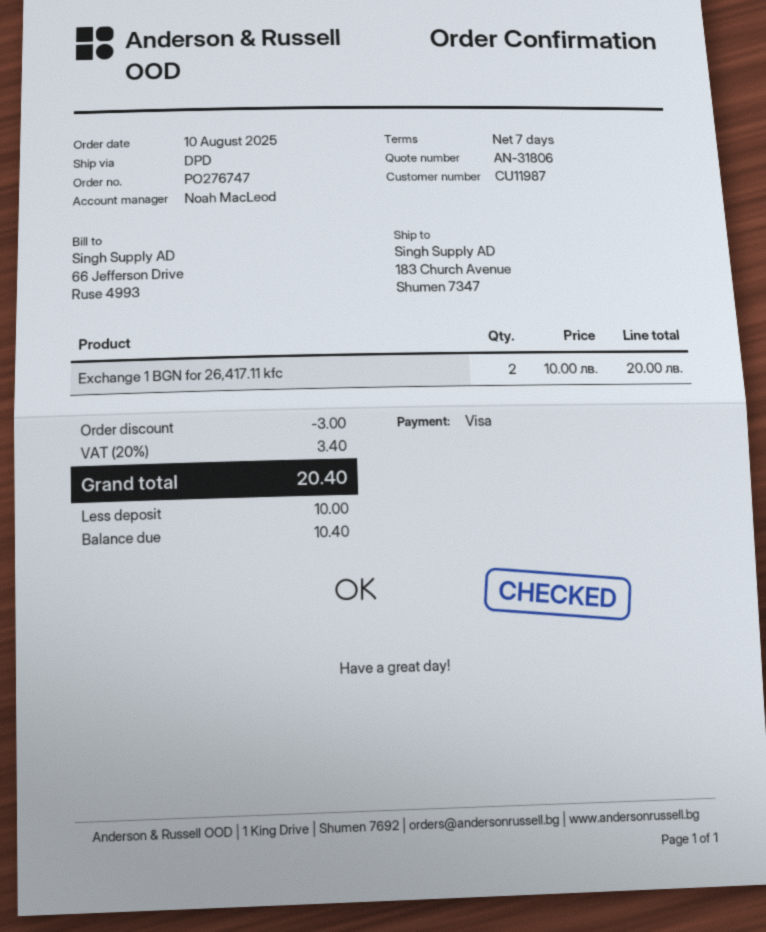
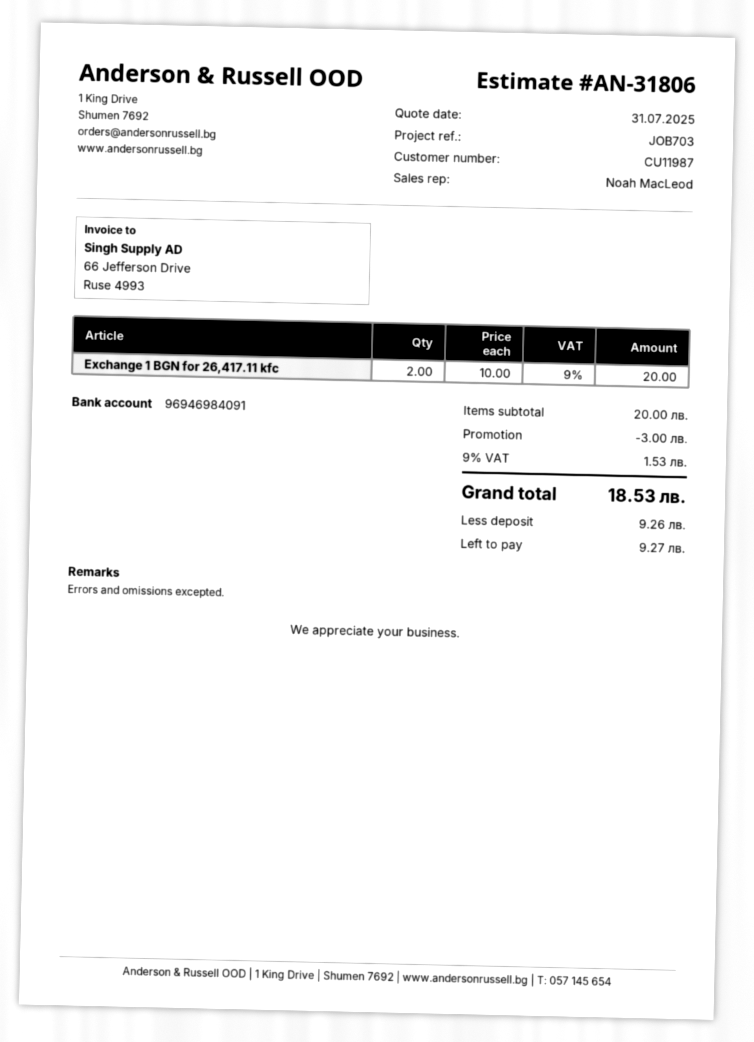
tax: 20% = 3.40 -> 9% = 1.53
total: 20.40 -> 18.53
deposit: 10.00 -> 9.26
balance: 10.40 -> 9.27

